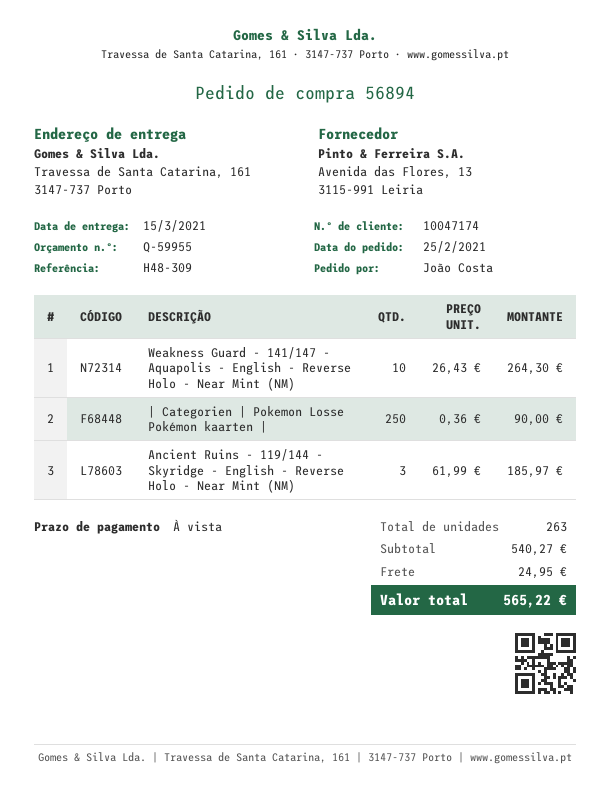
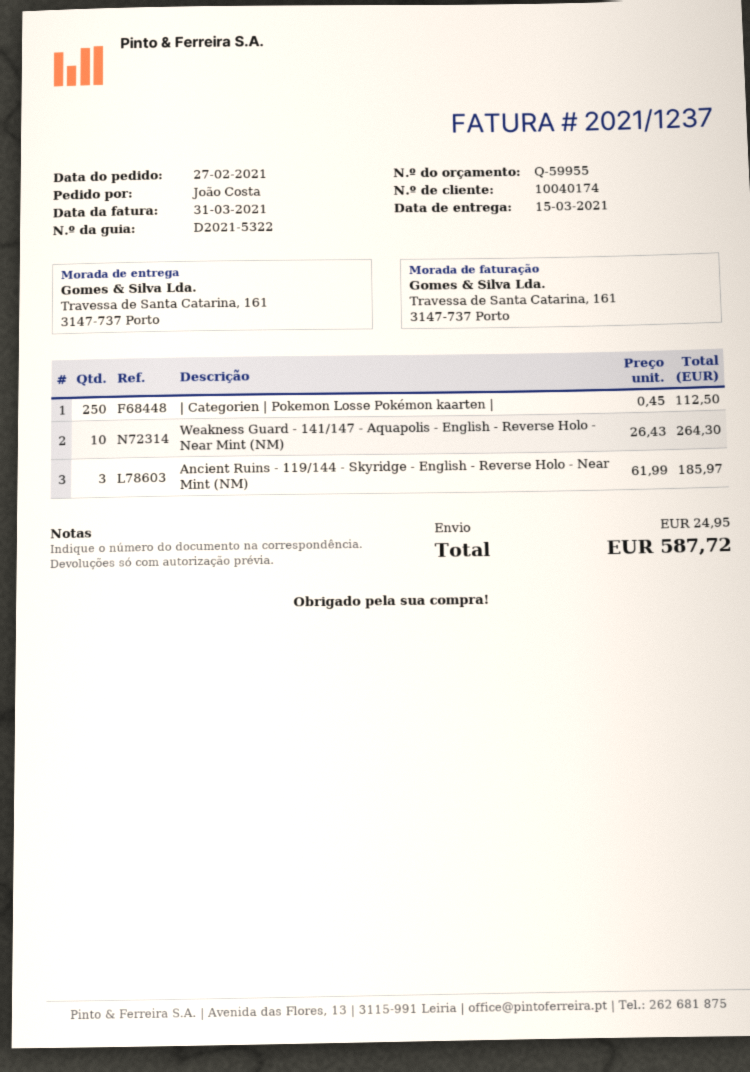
order date: 2021-02-25 -> 2021-02-27
customer number: 10047174 -> 10040174
| Categorien | Pokemon Losse Pokémon kaarten |: 250 x 0.36 = 90.00 -> 250 x 0.45 = 112.50
total: 565.22 -> 587.72

